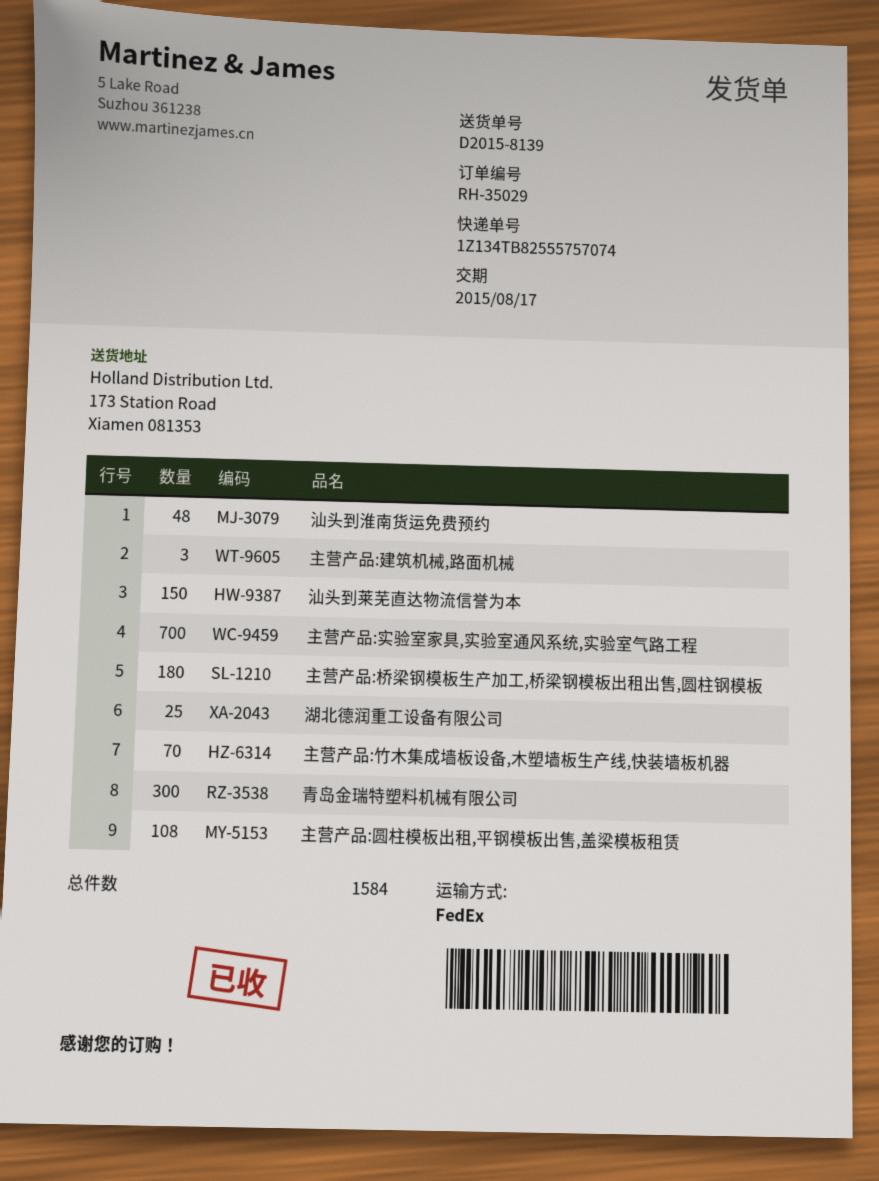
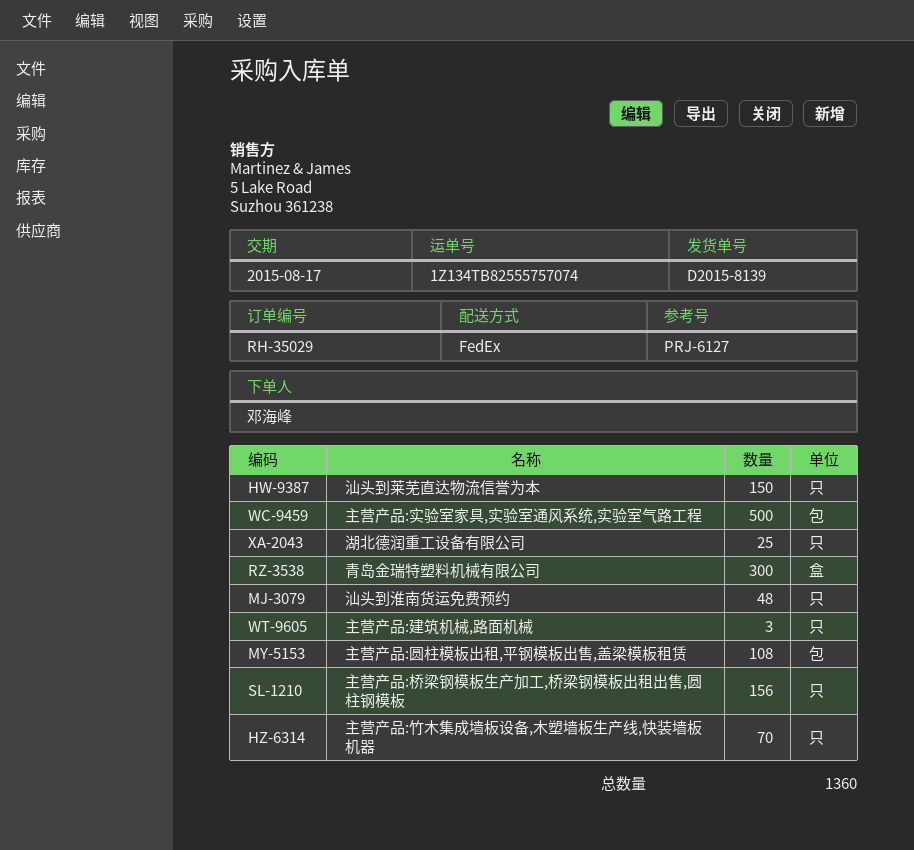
主营产品:实验室家具,实验室通风系统,实验室气路工程: 700 -> 500
主营产品:桥梁钢模板生产加工,桥梁钢模板出租出售,圆柱钢模板: 180 -> 156
total quantity: 1584 -> 1360

